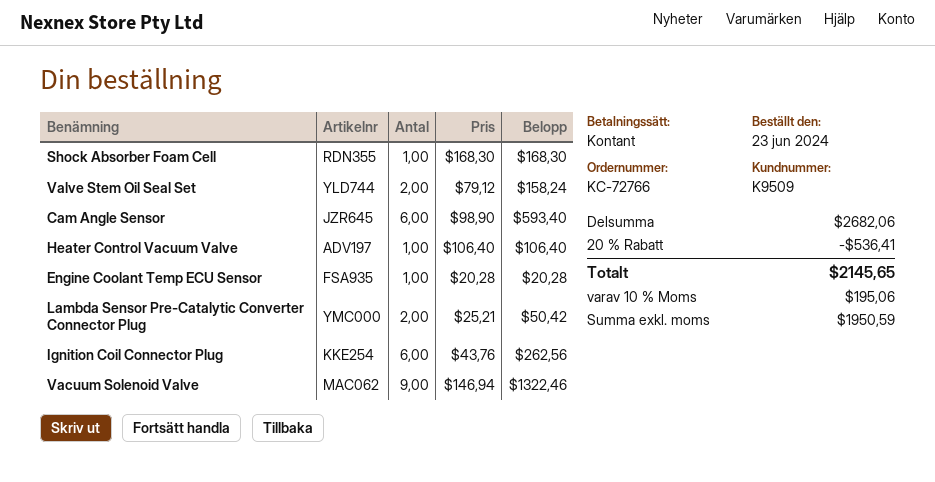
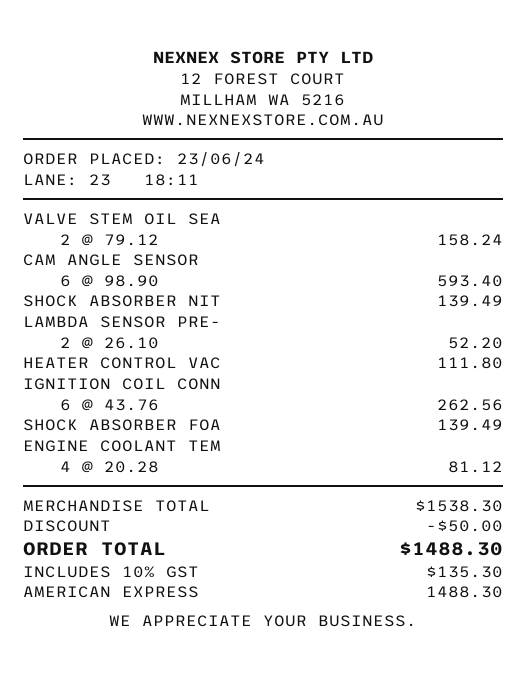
payment method: cash -> American Express
Shock Absorber Foam Cell: 1 x 168.30 = 168.30 -> 1 x 139.49 = 139.49
Heater Control Vacuum Valve: 1 x 106.40 = 106.40 -> 1 x 111.80 = 111.80
Engine Coolant Temp ECU Sensor: 1 x 20.28 = 20.28 -> 4 x 20.28 = 81.12
Lambda Sensor Pre-Catalytic Converter Connector Plug: 2 x 25.21 = 50.42 -> 2 x 26.10 = 52.20
Vacuum Solenoid Valve: 9 x 146.94 = 1322.46 -> none
SHOCK ABSORBER NIT: none -> 1 x 139.49 = 139.49
subtotal: 2682.06 -> 1538.30
discount: 536.41 -> 50.00
tax: 10% = 195.06 -> 10% = 135.30
total: 2145.65 -> 1488.30

